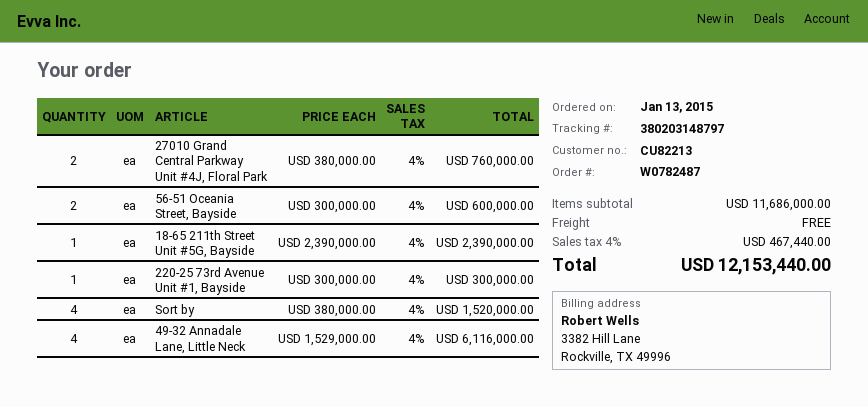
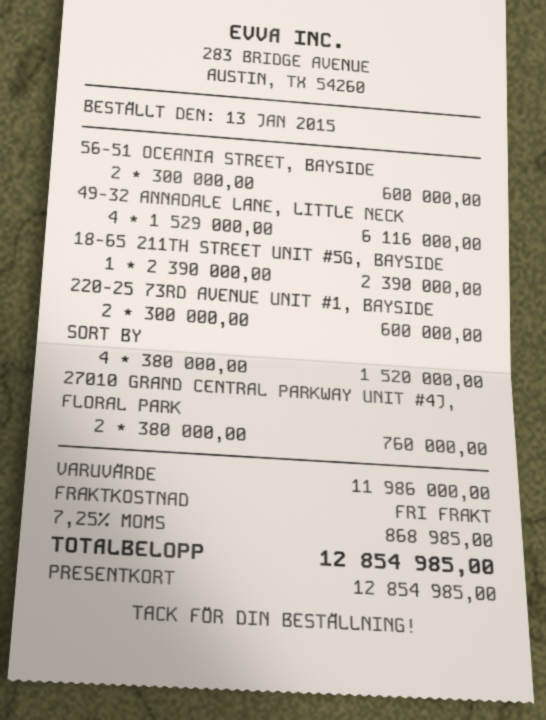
220-25 73rd Avenue Unit #1, Bayside: 1 x 300000.00 = 300000.00 -> 2 x 300000.00 = 600000.00
subtotal: 11686000.00 -> 11986000.00
tax: 4% = 467440.00 -> 7.25% = 868985.00
total: 12153440.00 -> 12854985.00

